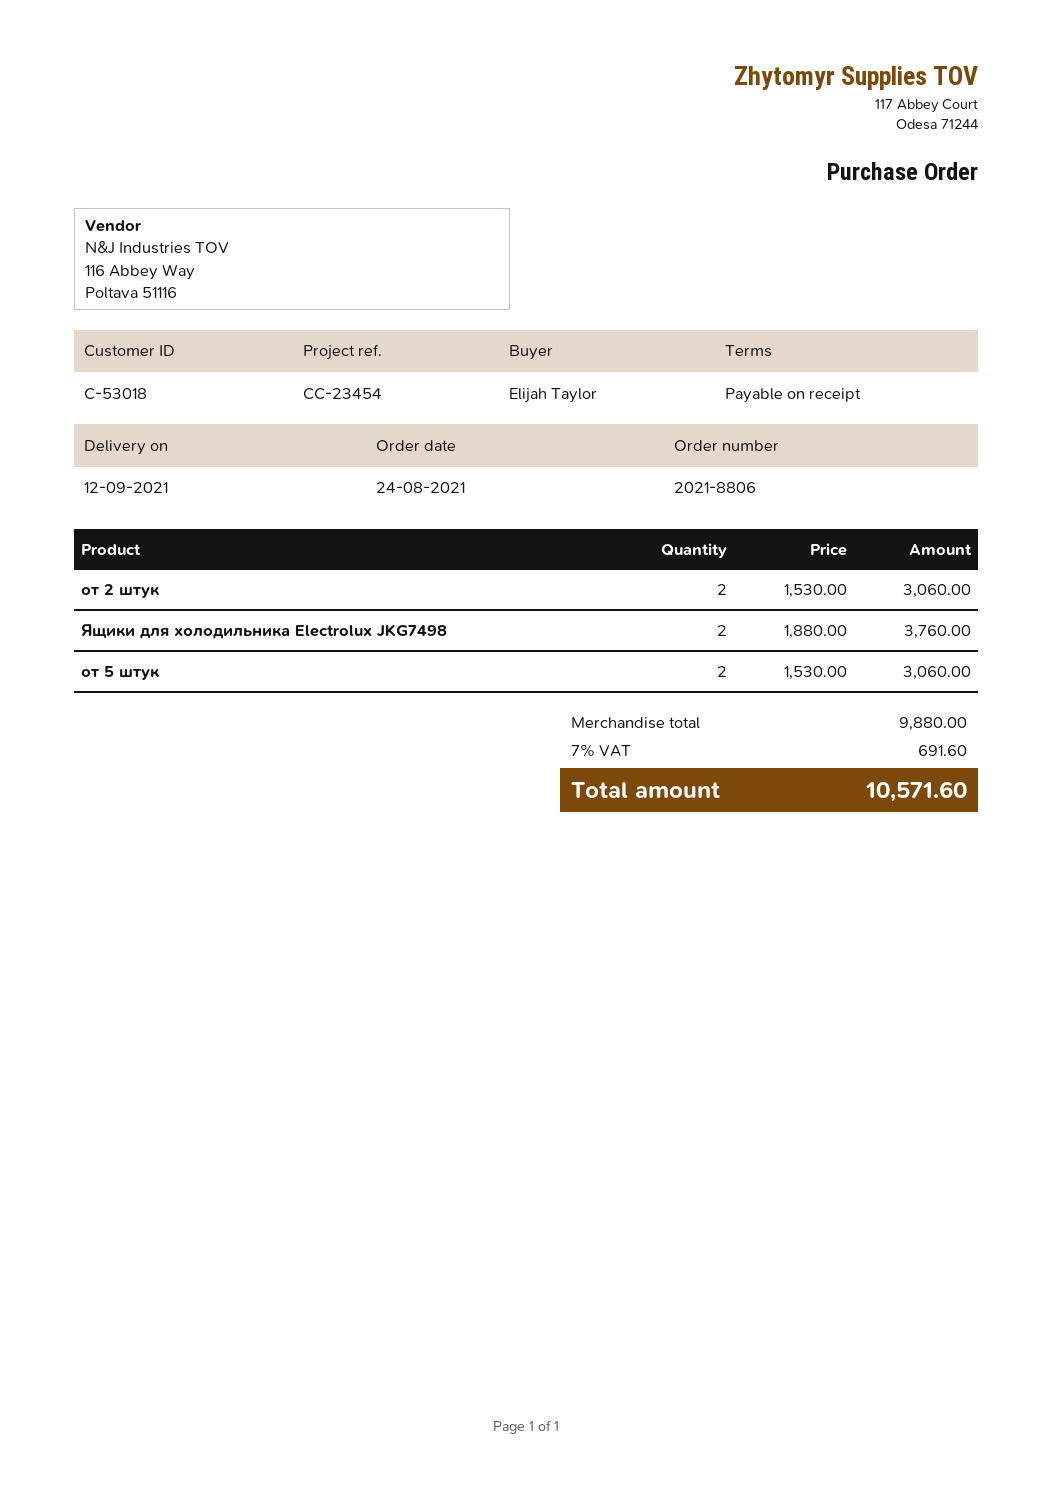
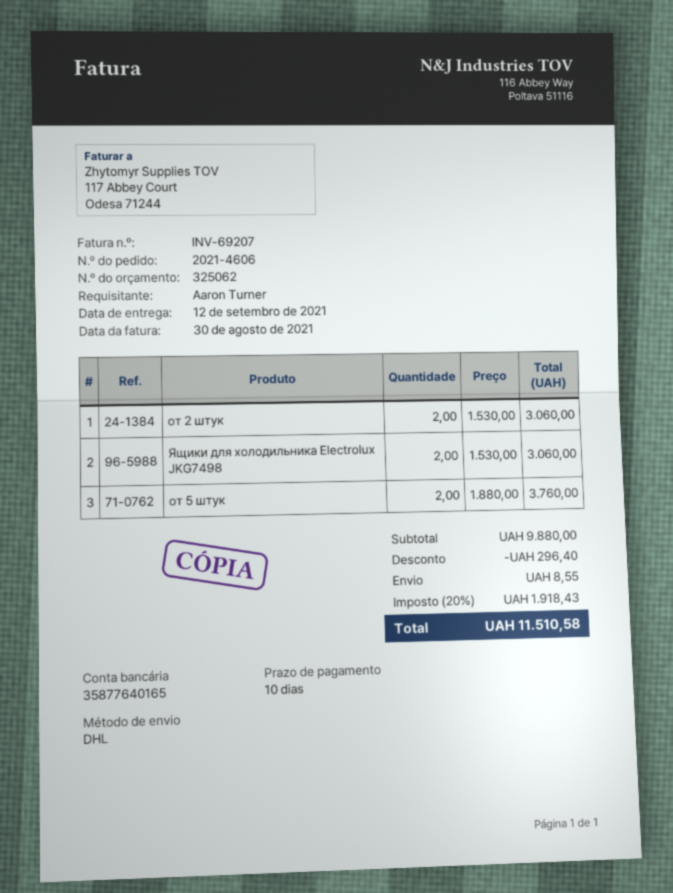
order number: 2021-8806 -> 2021-4606
payment terms: on receipt -> 10 days
ordered by: Elijah Taylor -> Aaron Turner
Ящики для холодильника Electrolux JKG7498: 2 x 1880.00 = 3760.00 -> 2 x 1530.00 = 3060.00
от 5 штук: 2 x 1530.00 = 3060.00 -> 2 x 1880.00 = 3760.00
discount: none -> 296.40
shipping: none -> 8.55
tax: 7% = 691.60 -> 20% = 1918.43
total: 10571.60 -> 11510.58

